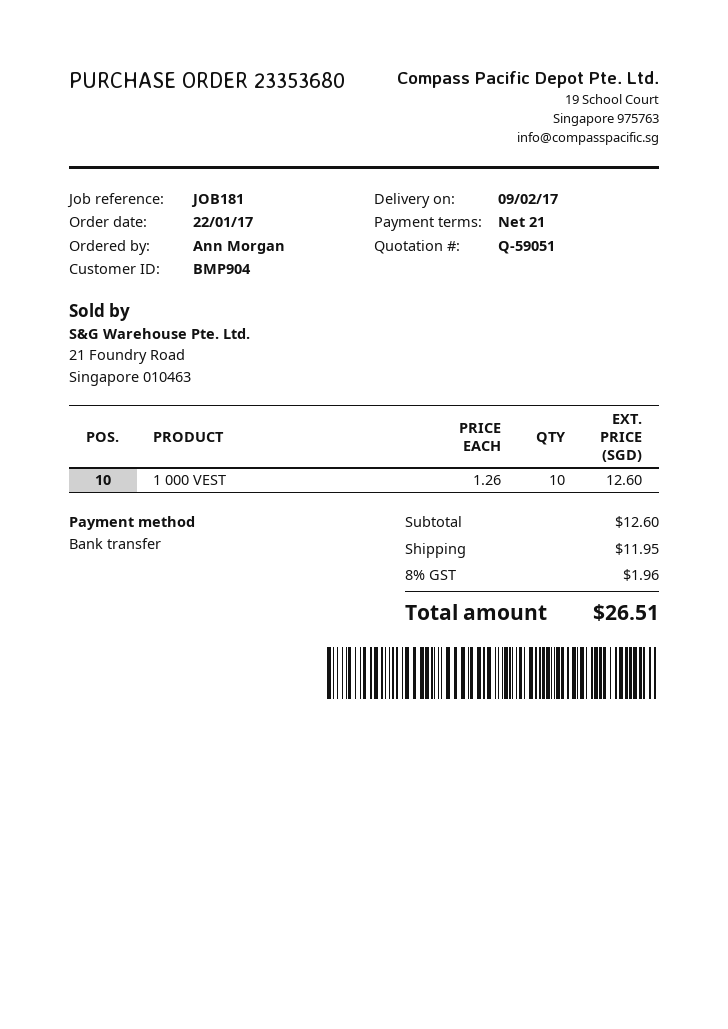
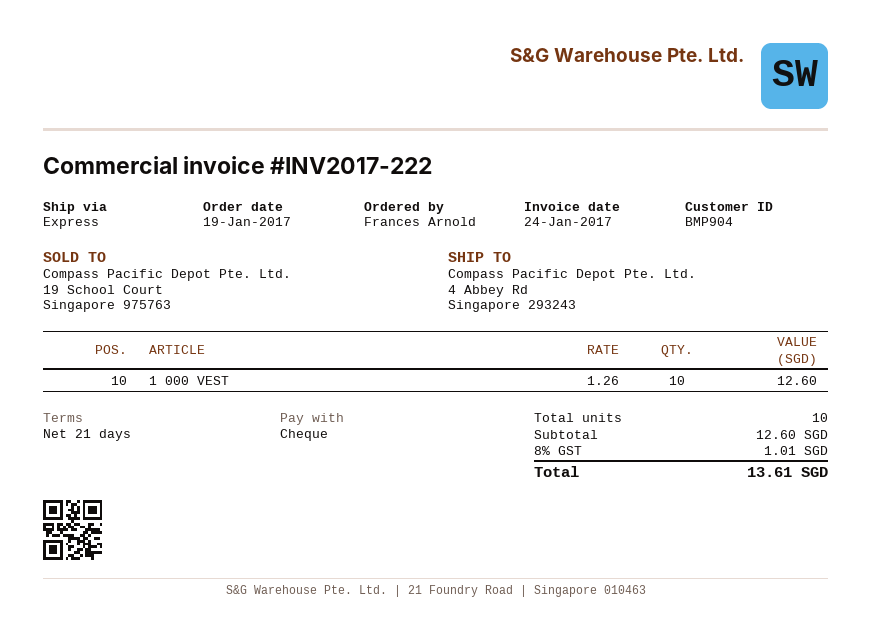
order date: 2017-01-22 -> 2017-01-19
ordered by: Ann Morgan -> Frances Arnold
payment method: bank transfer -> cheque
shipping: 11.95 -> none
tax: 8% = 1.96 -> 8% = 1.01
total: 26.51 -> 13.61

